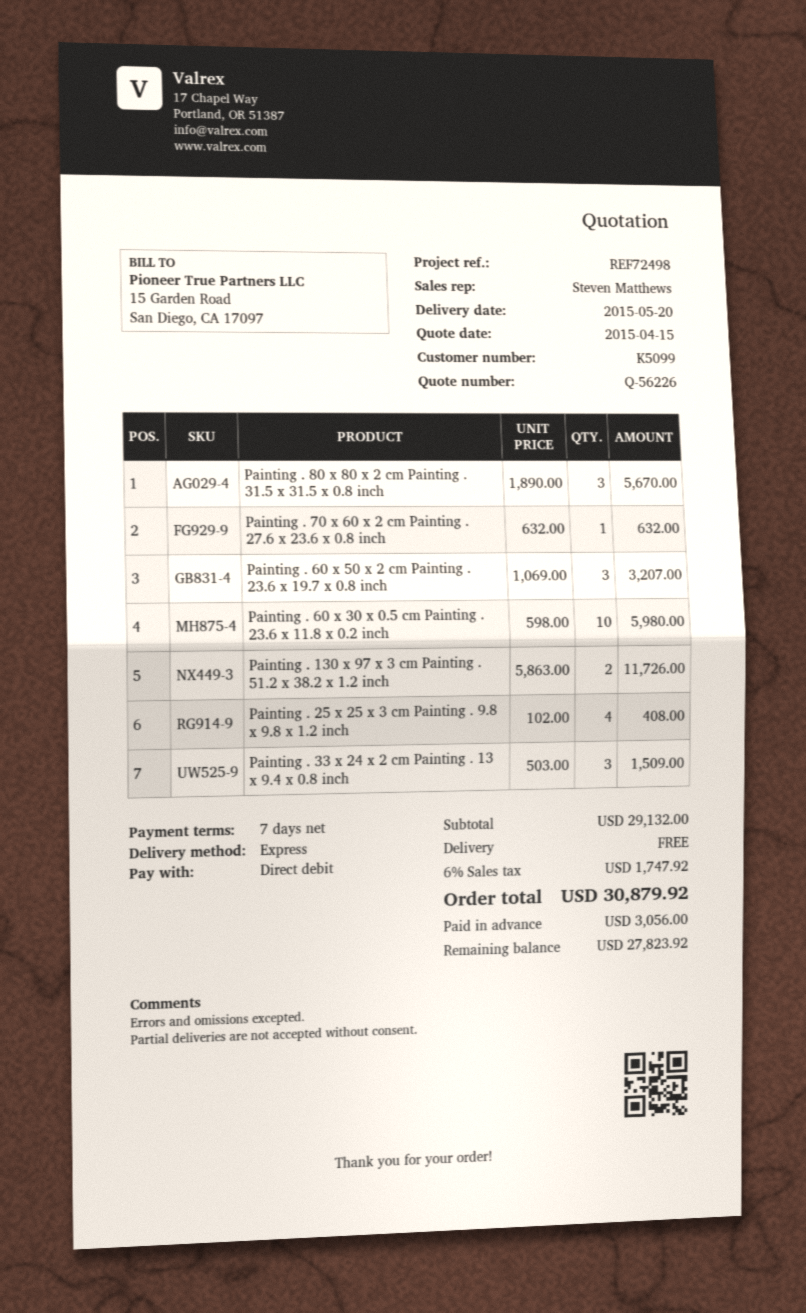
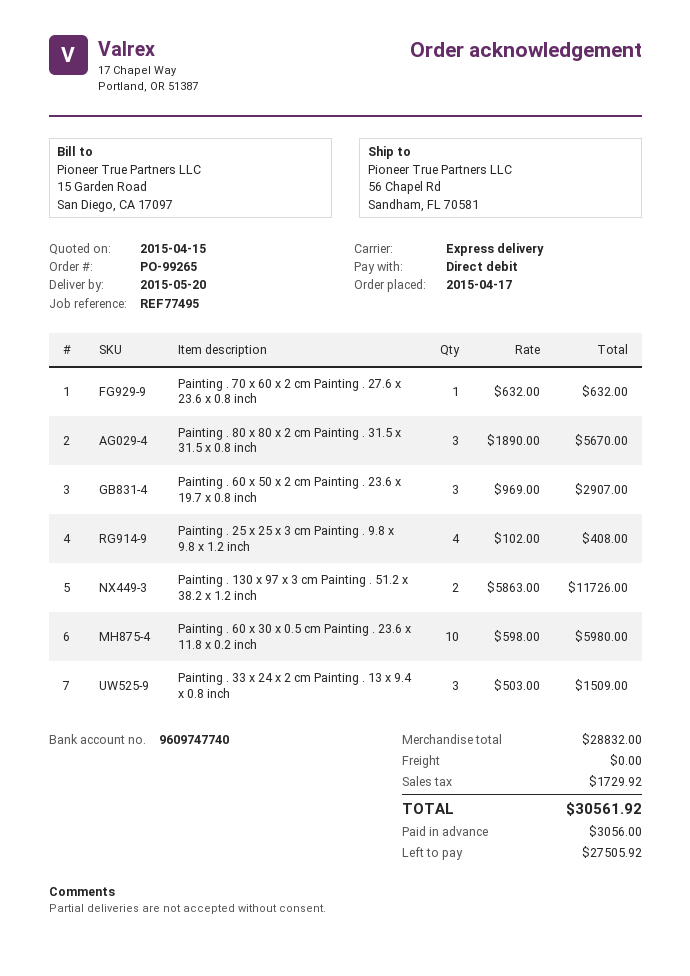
reference: REF72498 -> REF77495
Painting . 60 x 50 x 2 cm Painting . 23.6 x 19.7 x 0.8 inch: 3 x 1069.00 = 3207.00 -> 3 x 969.00 = 2907.00
subtotal: 29132.00 -> 28832.00
tax: 1747.92 -> 1729.92
total: 30879.92 -> 30561.92
balance: 27823.92 -> 27505.92

